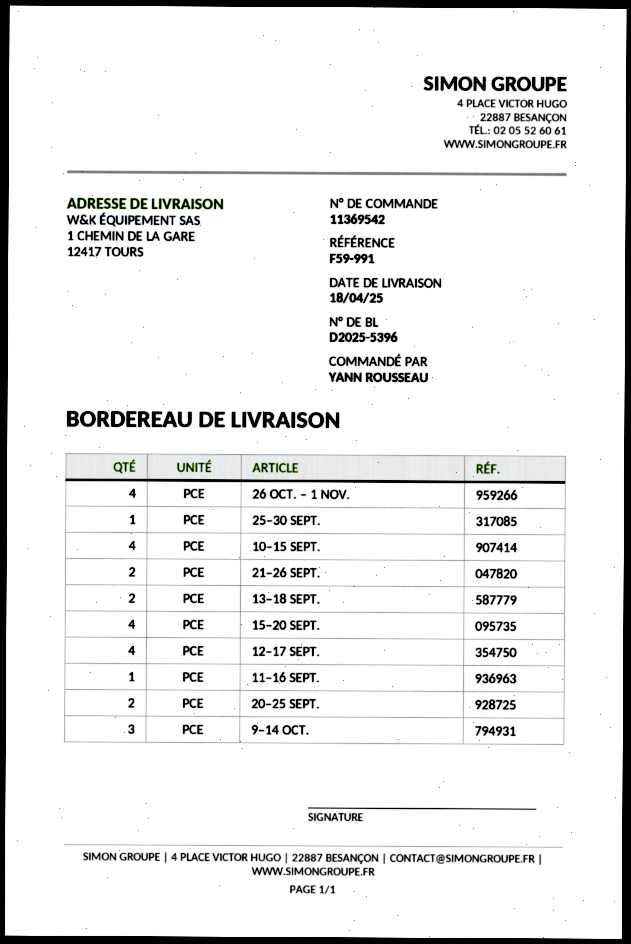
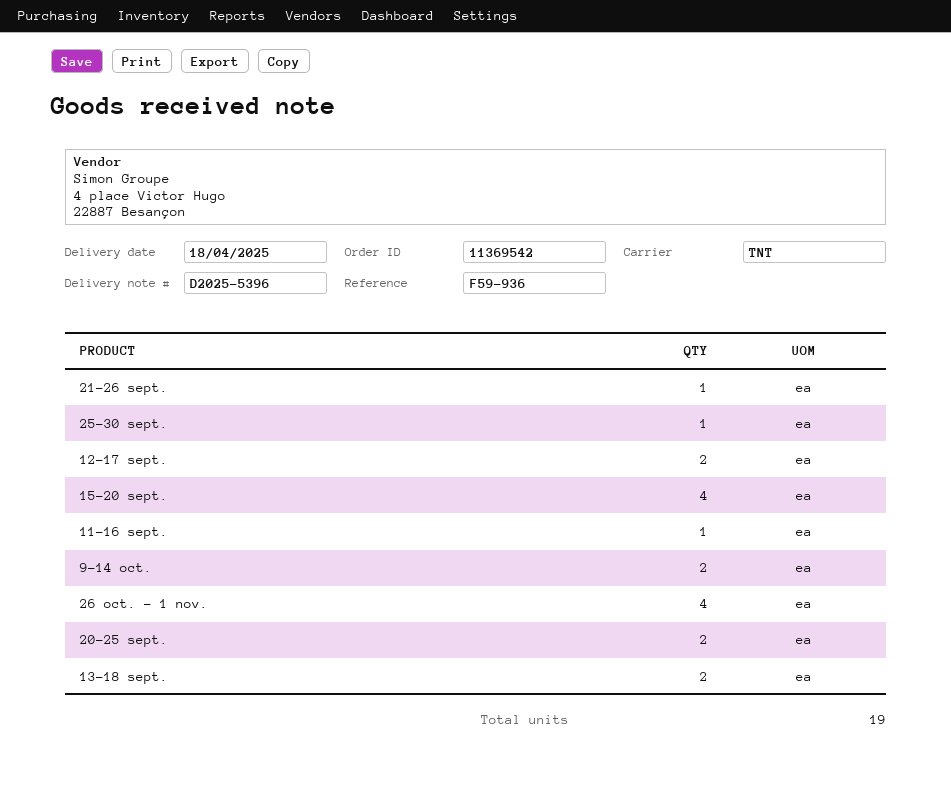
reference: F59-991 -> F59-936
10–15 SEPT.: 4 -> none
21–26 SEPT.: 2 -> 1
12–17 SEPT.: 4 -> 2
9–14 OCT.: 3 -> 2

